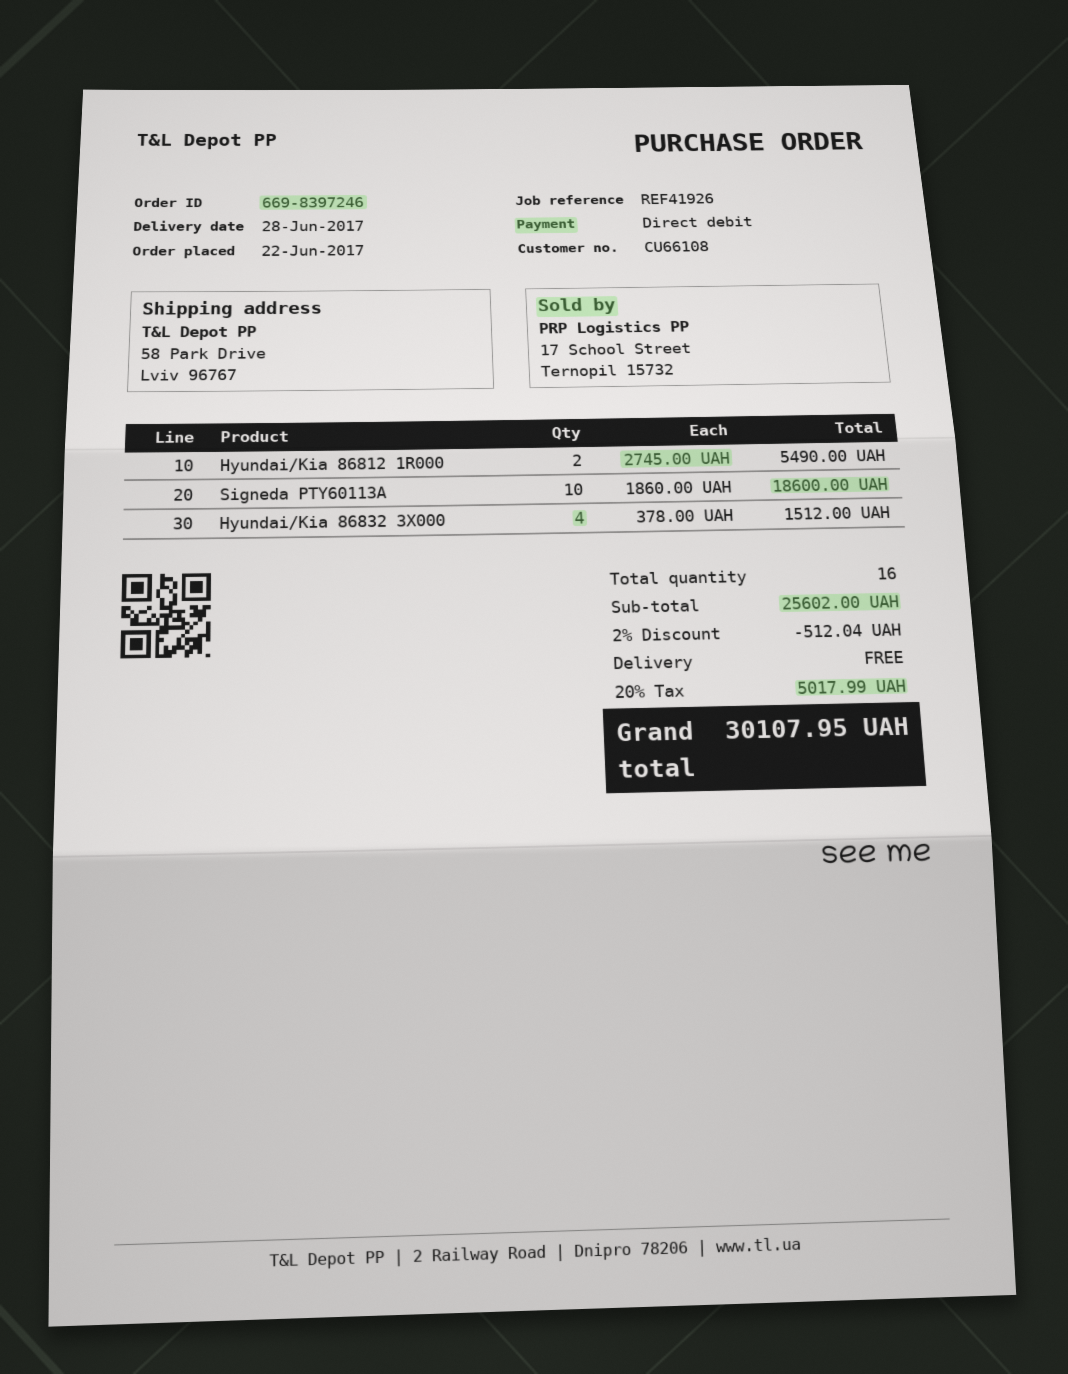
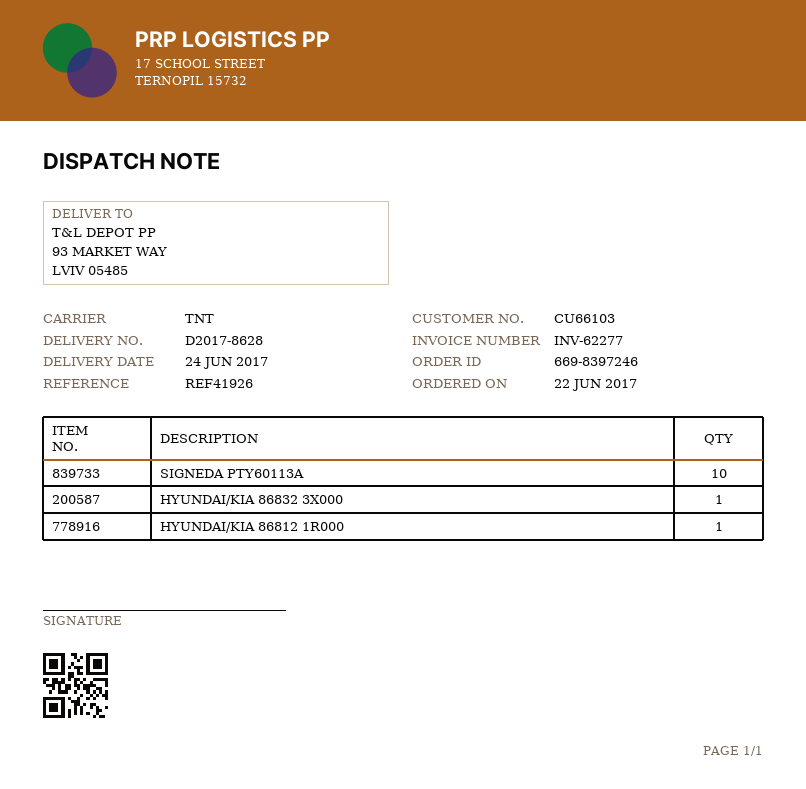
delivery date: 2017-06-28 -> 2017-06-24
customer number: CU66108 -> CU66103
ship to: 58 Park Drive, Lviv 96767 -> 93 MARKET WAY, LVIV 05485
Hyundai/Kia 86812 1R000: 2 -> 1
Hyundai/Kia 86832 3X000: 4 -> 1

